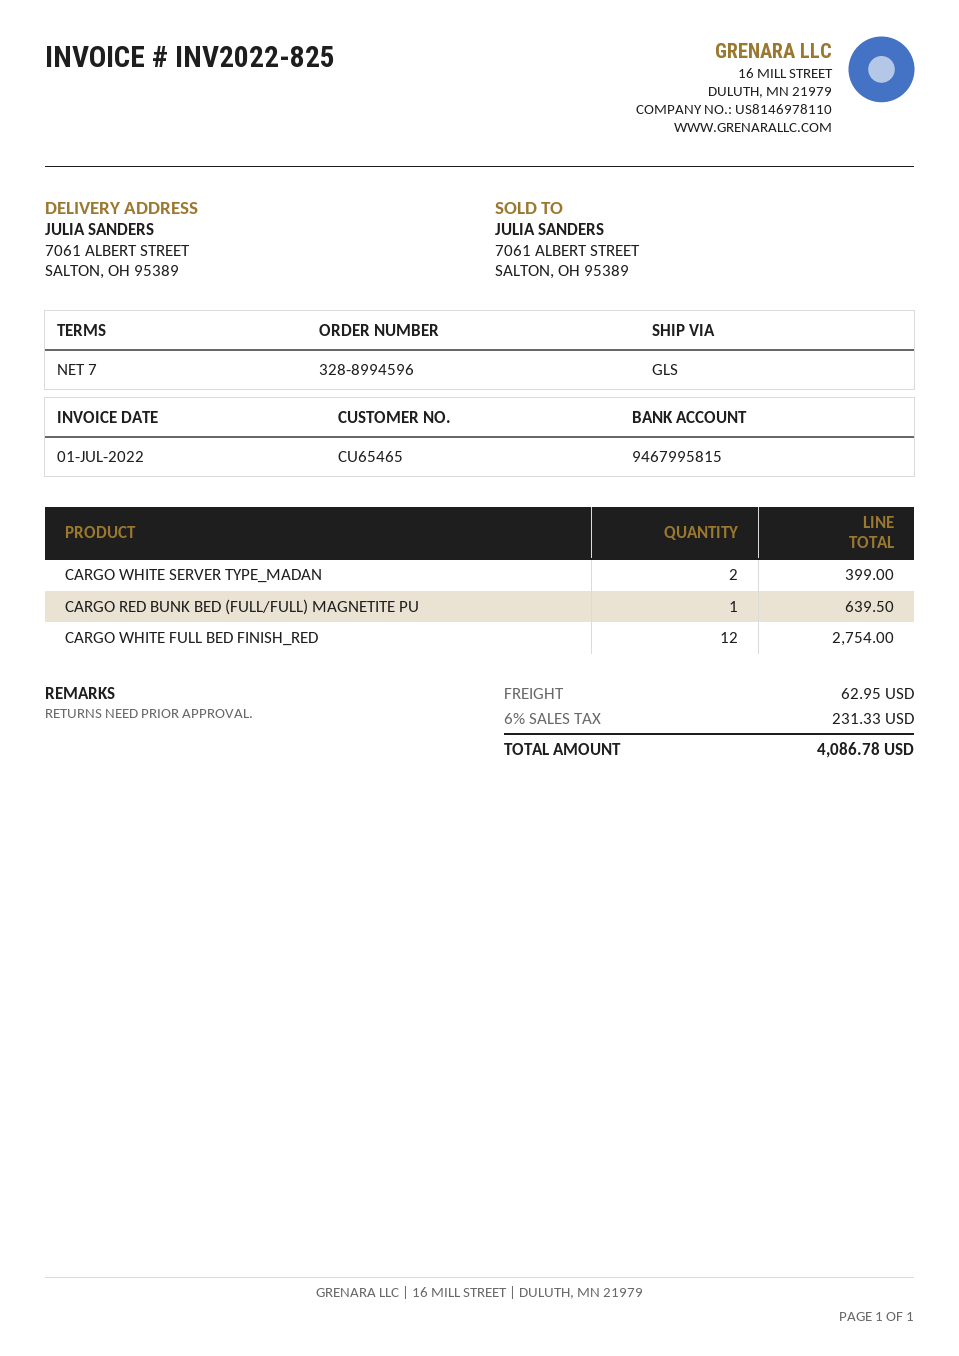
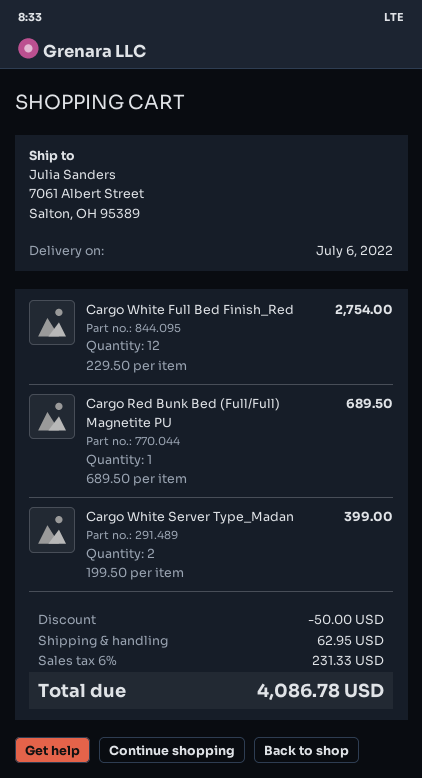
CARGO RED BUNK BED (FULL/FULL) MAGNETITE PU: 1 for 639.50 -> 1 for 689.50
discount: none -> 50.00

